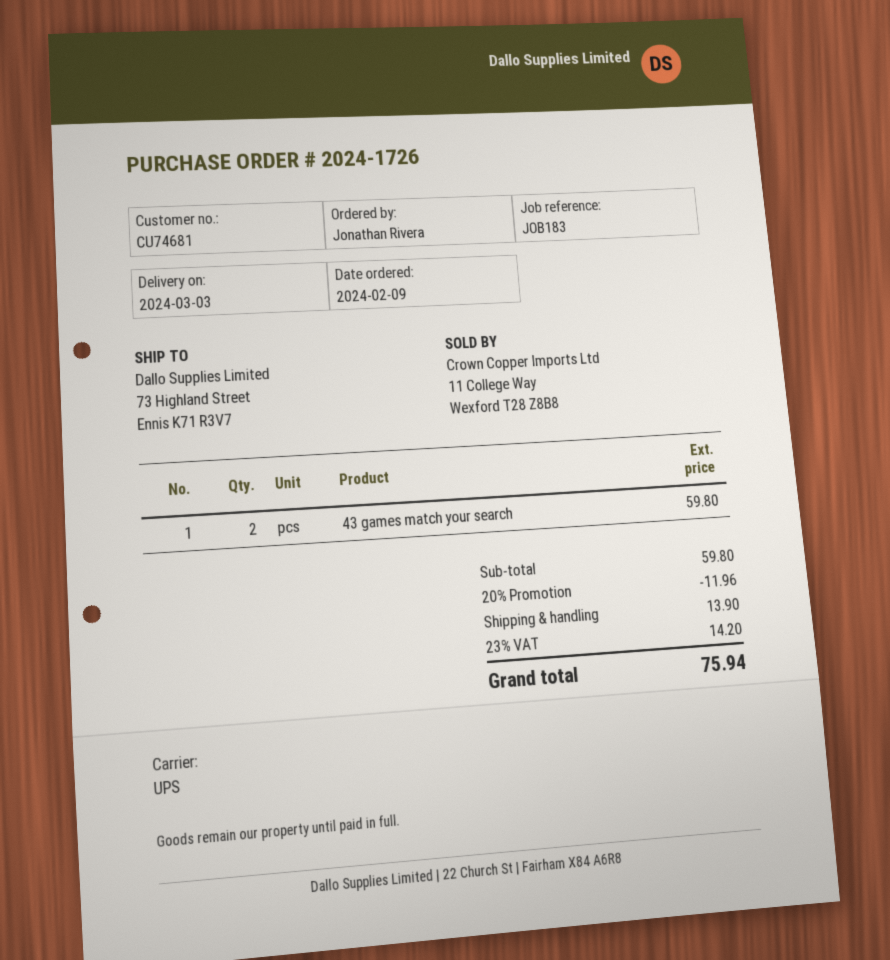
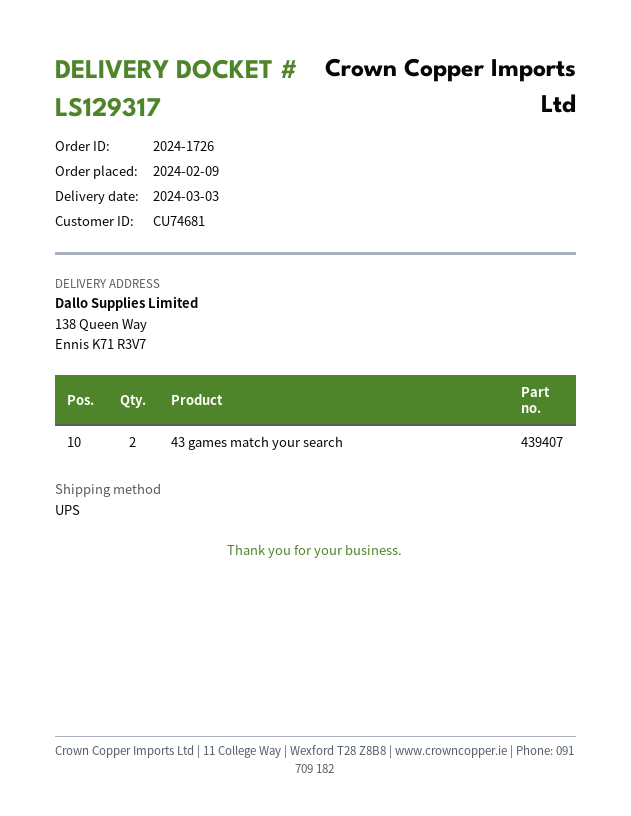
ship to: 73 Highland Street, Ennis K71 R3V7 -> 138 Queen Way, Ennis K71 R3V7

